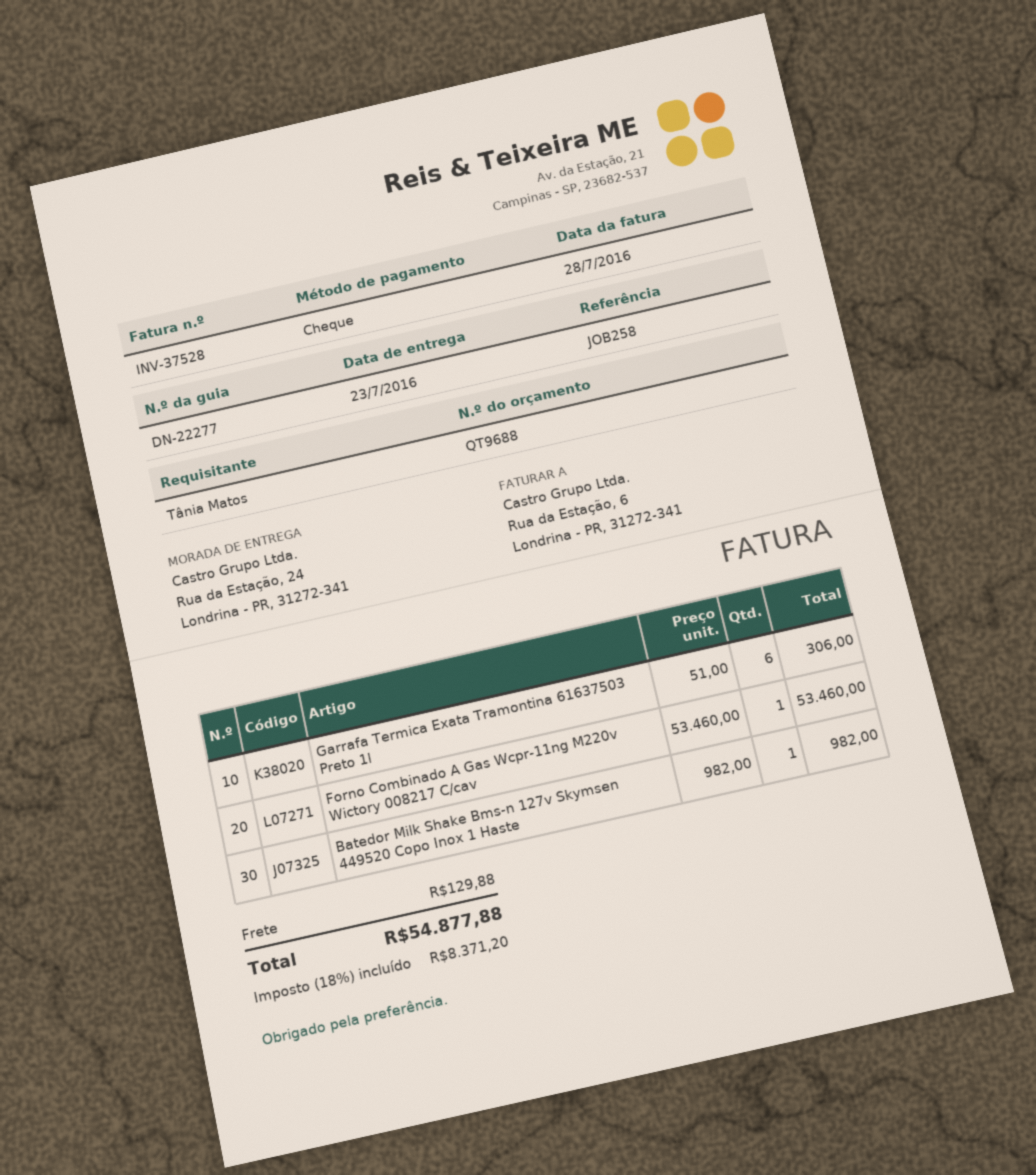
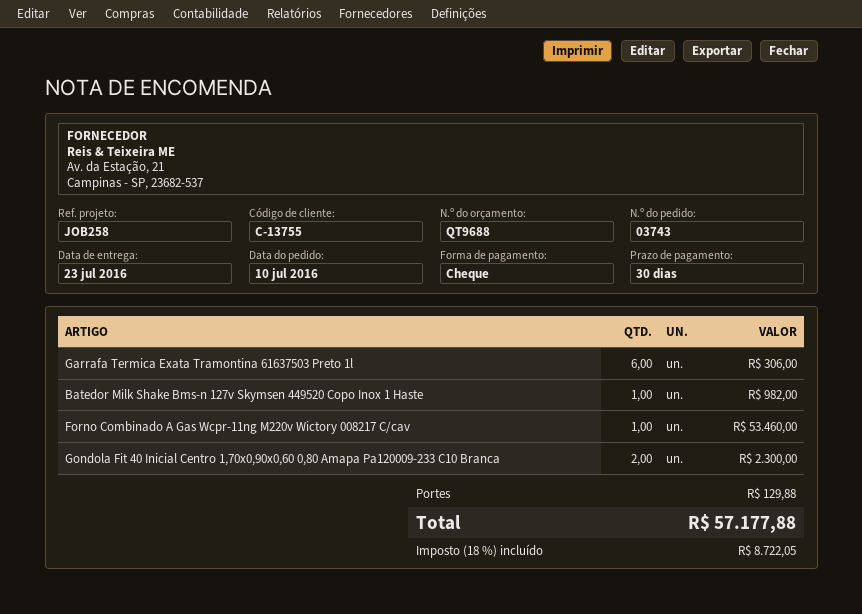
Gondola Fit 40 Inicial Centro 1,70x0,90x0,60 0,80 Amapa Pa120009-233 C10 Branca: none -> 2 for 2300.00
tax: 18% = 8371.20 -> 18% = 8722.05
total: 54877.88 -> 57177.88

